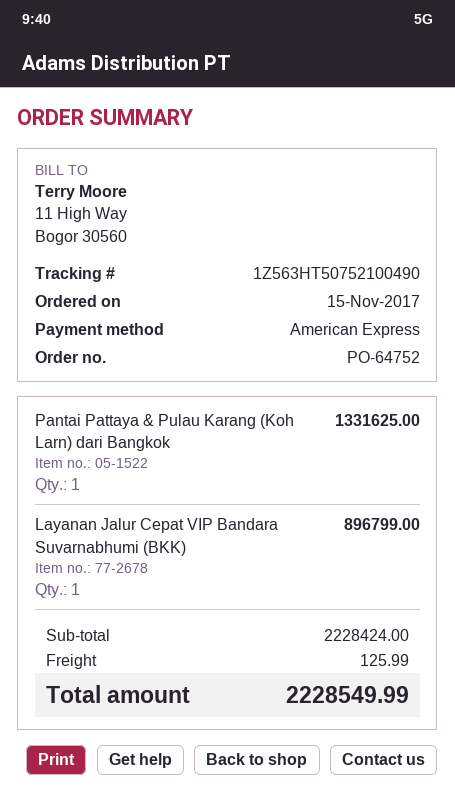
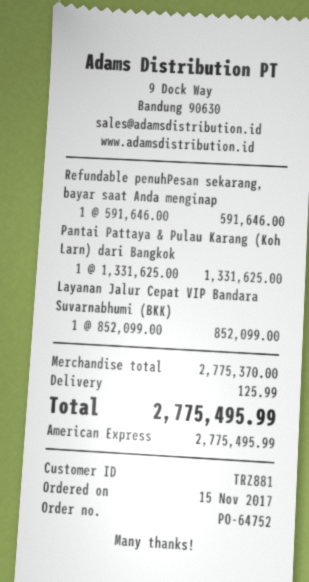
Layanan Jalur Cepat VIP Bandara Suvarnabhumi (BKK): 1 for 896799.00 -> 1 for 852099.00
Refundable penuhPesan sekarang, bayar saat Anda menginap: none -> 1 for 591646.00
subtotal: 2228424.00 -> 2775370.00
total: 2228549.99 -> 2775495.99

